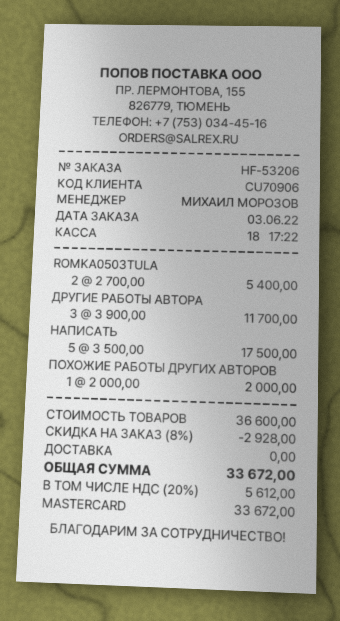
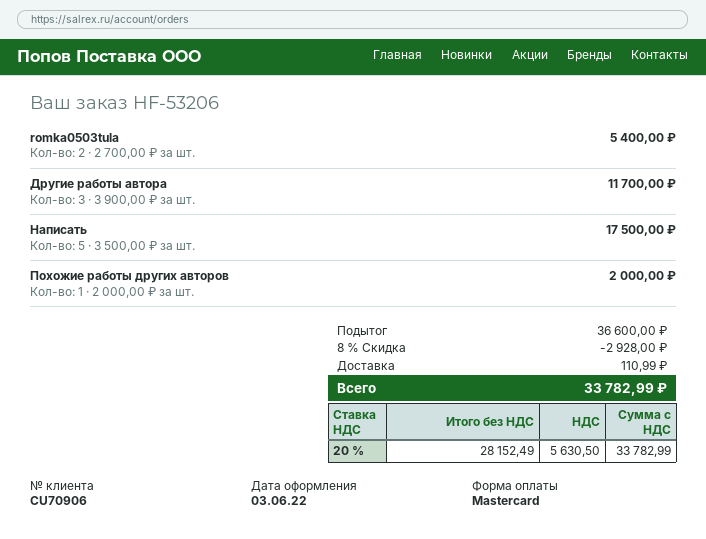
shipping: 0.00 -> 110.99
tax: 20% = 5612.00 -> 20% = 5630.50
total: 33672.00 -> 33782.99

